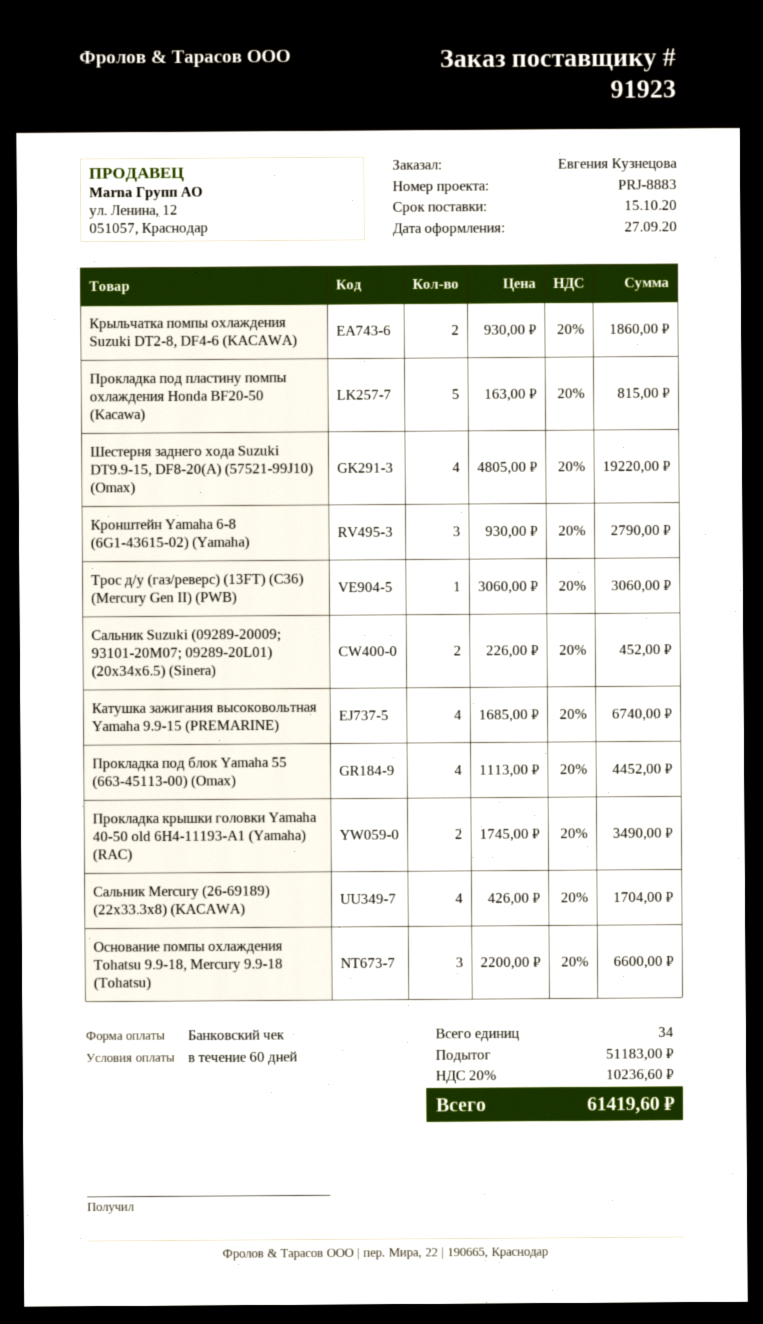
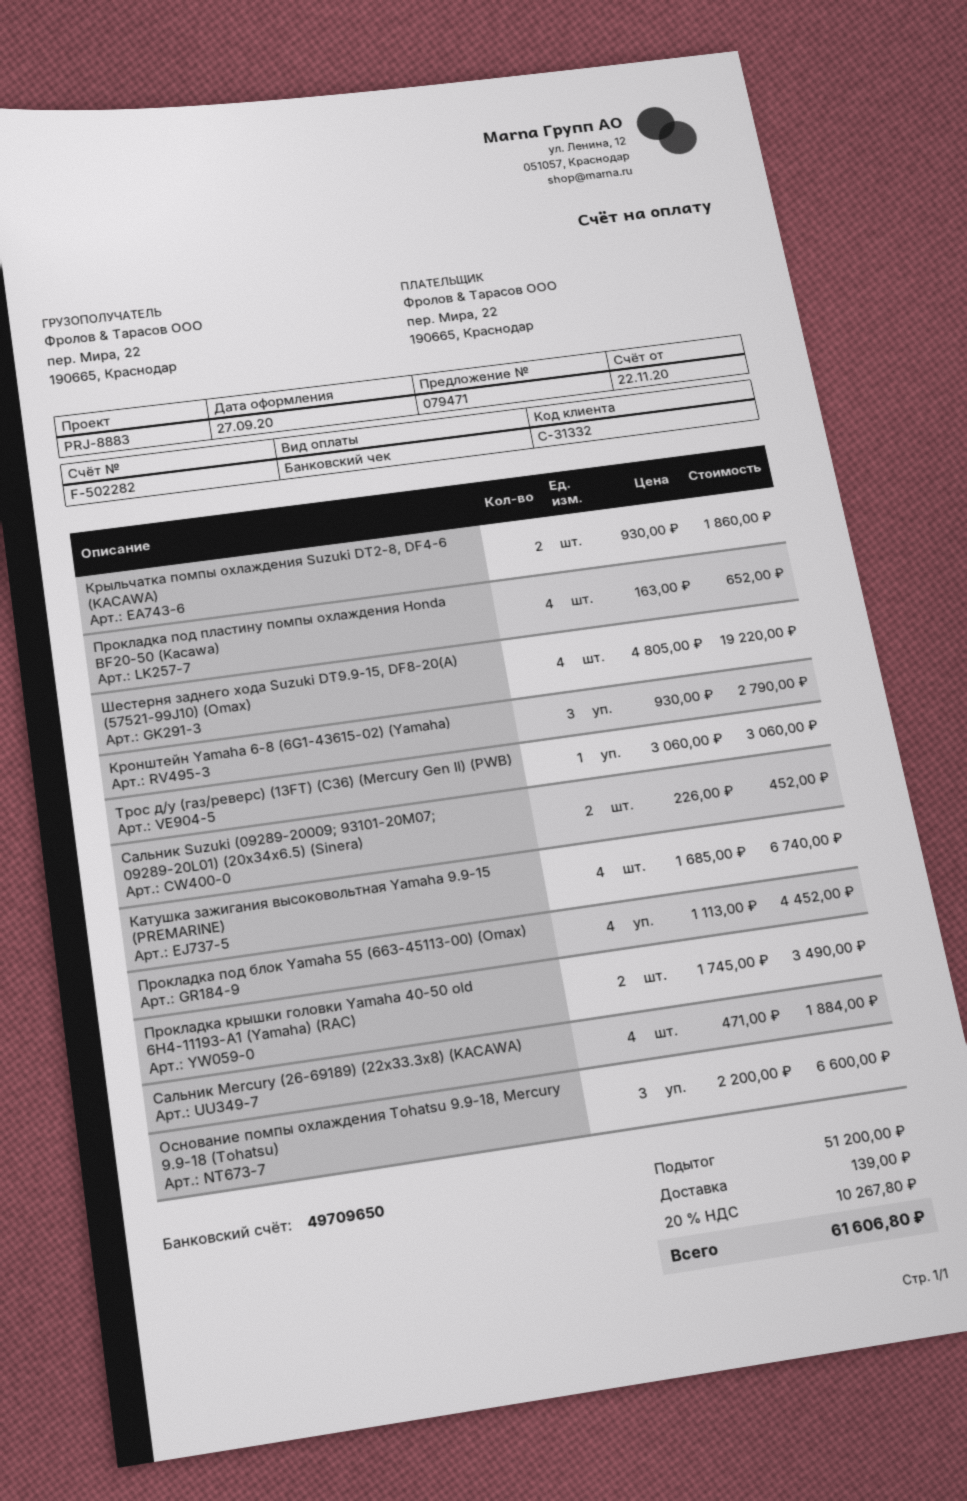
Прокладка под пластину помпы охлаждения Honda BF20-50 (Kacawa): 5 x 163.00 = 815.00 -> 4 x 163.00 = 652.00
Сальник Mercury (26-69189) (22х33.3х8) (KACAWA): 4 x 426.00 = 1704.00 -> 4 x 471.00 = 1884.00
subtotal: 51183.00 -> 51200.00
shipping: none -> 139.00
tax: 20% = 10236.60 -> 20% = 10267.80
total: 61419.60 -> 61606.80

